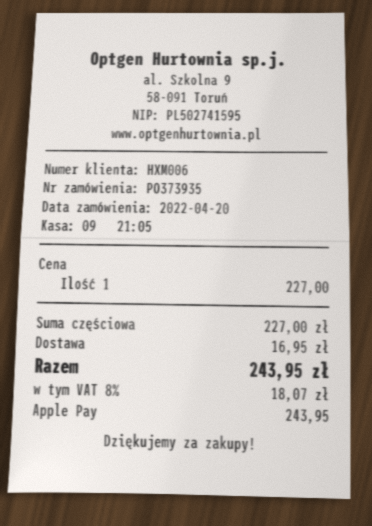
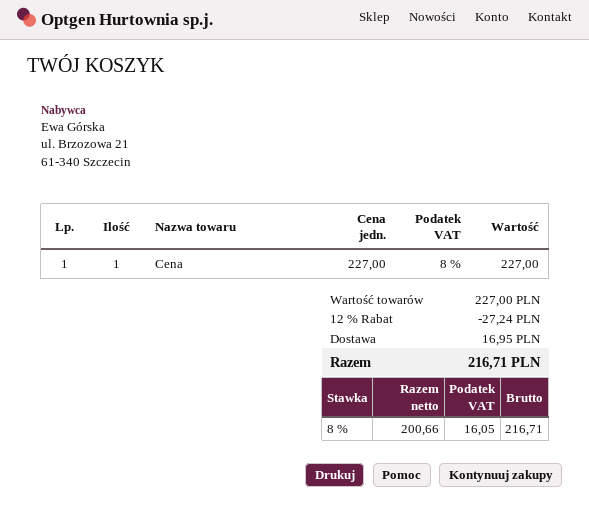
discount: none -> 12% = 27.24
tax: 8% = 18.07 -> 8% = 16.05
total: 243.95 -> 216.71

